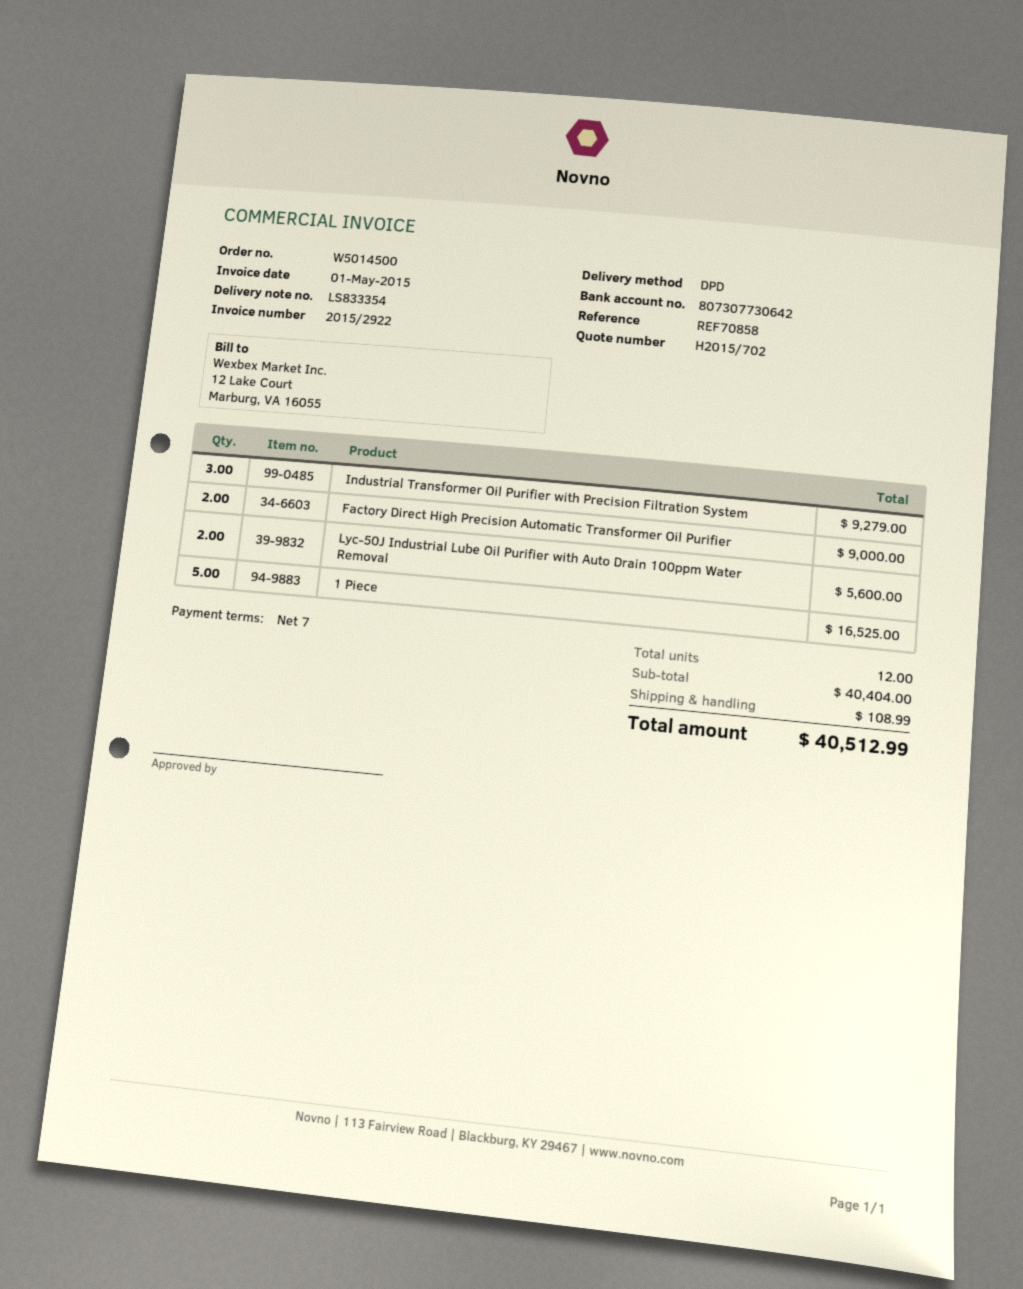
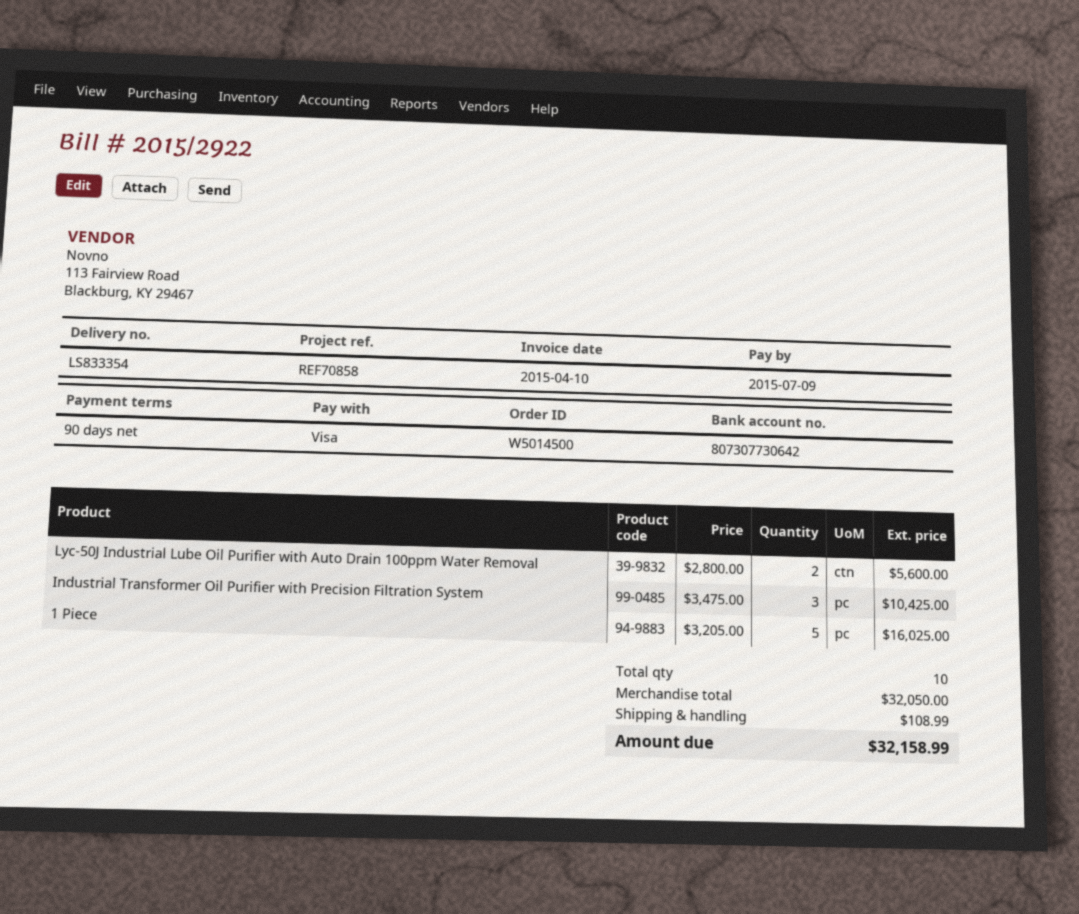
invoice date: 2015-05-01 -> 2015-04-10
payment terms: 7 days -> 90 days
Industrial Transformer Oil Purifier with Precision Filtration System: 3 for 9279.00 -> 3 for 10425.00
Factory Direct High Precision Automatic Transformer Oil Purifier: 2 for 9000.00 -> none
1 Piece: 5 for 16525.00 -> 5 for 16025.00
total quantity: 12 -> 10
subtotal: 40404.00 -> 32050.00
total: 40512.99 -> 32158.99

